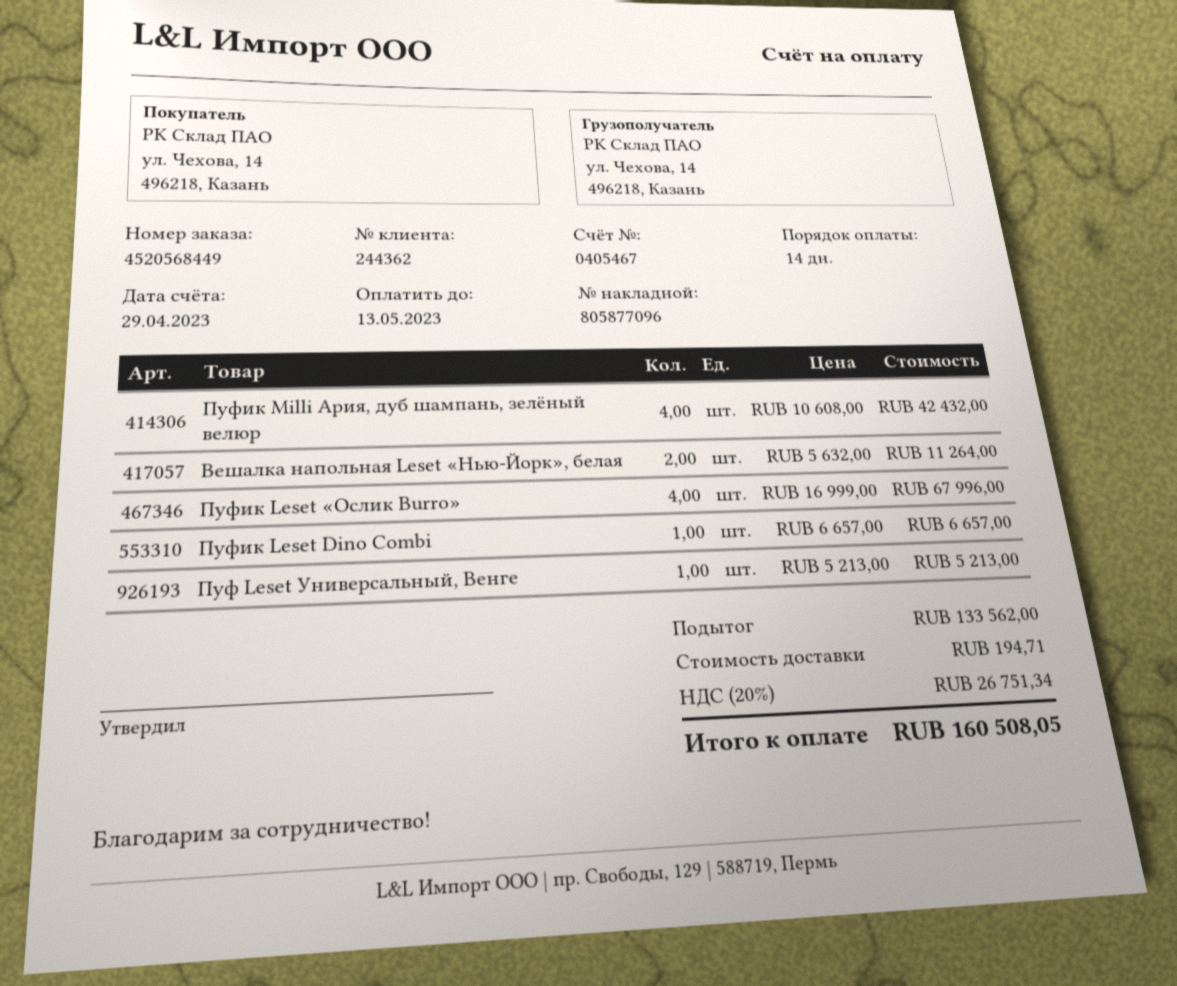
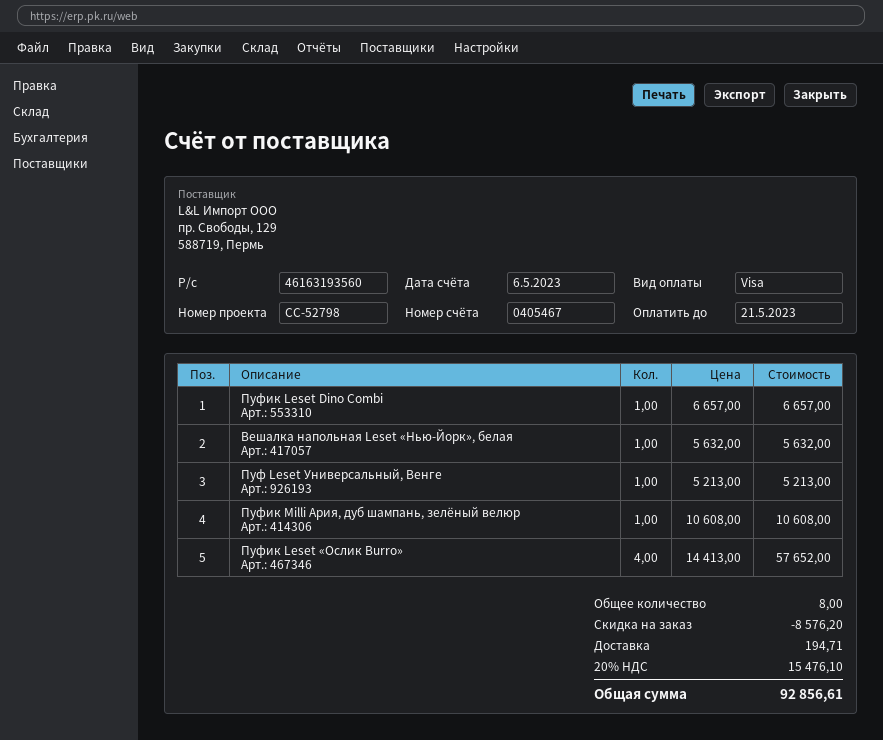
invoice date: 2023-04-29 -> 2023-05-06
due date: 2023-05-13 -> 2023-05-21
Пуфик Milli Ария, дуб шампань, зелёный велюр: 4 x 10608.00 = 42432.00 -> 1 x 10608.00 = 10608.00
Вешалка напольная Leset «Нью-Йорк», белая: 2 x 5632.00 = 11264.00 -> 1 x 5632.00 = 5632.00
Пуфик Leset «Ослик Burro»: 4 x 16999.00 = 67996.00 -> 4 x 14413.00 = 57652.00
discount: none -> 8576.20
tax: 20% = 26751.34 -> 20% = 15476.10
total: 160508.05 -> 92856.61

